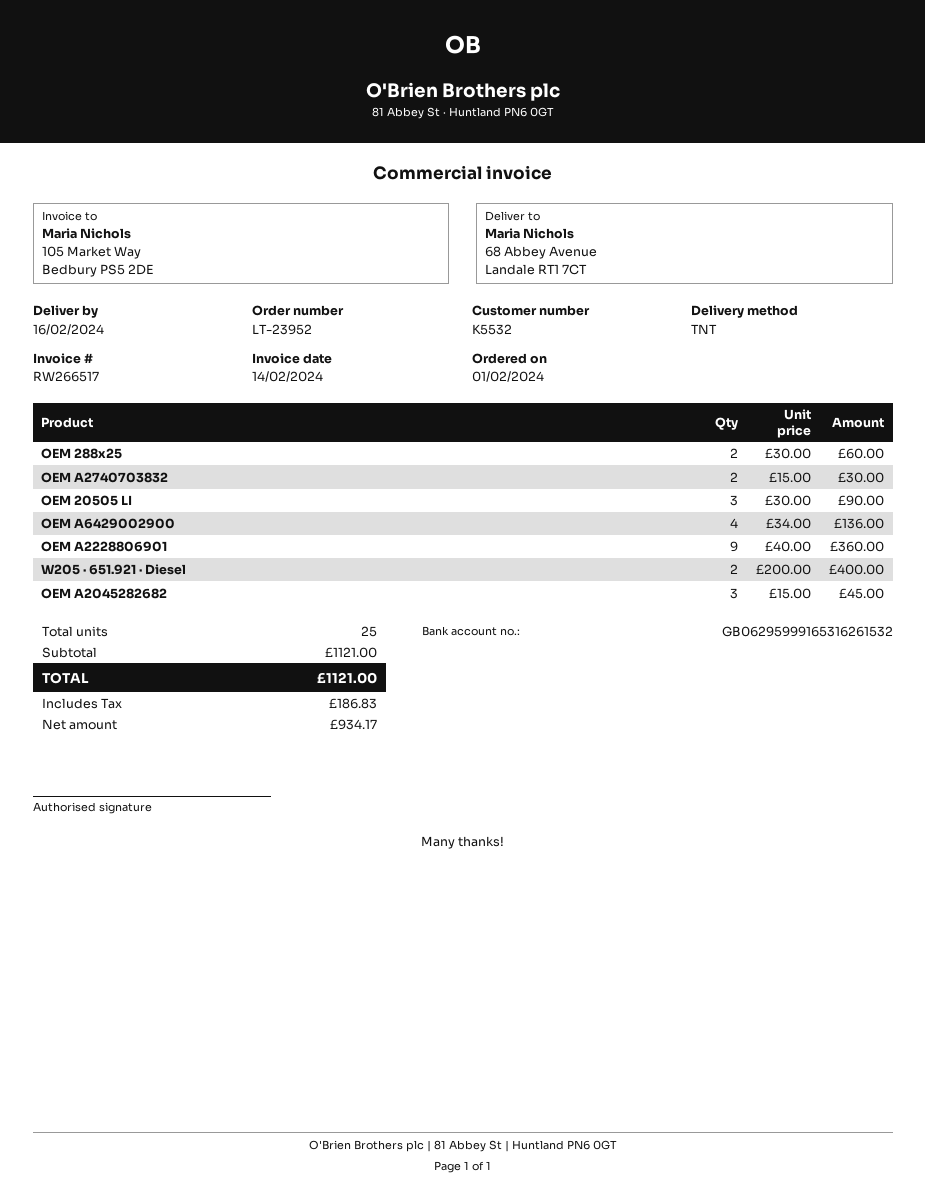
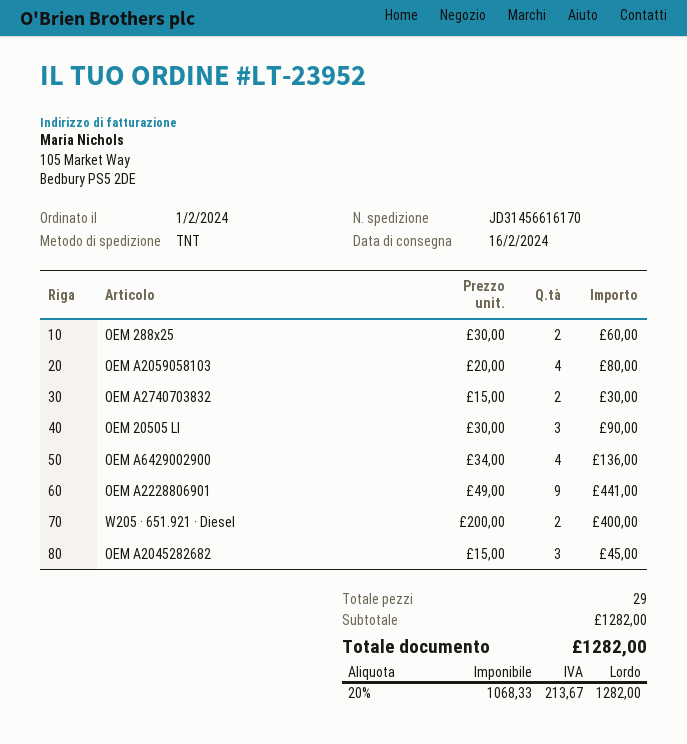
OEM A2228806901: 9 x 40.00 = 360.00 -> 9 x 49.00 = 441.00
OEM A2059058103: none -> 4 x 20.00 = 80.00
total quantity: 25 -> 29
subtotal: 1121.00 -> 1282.00
net: 934.17 -> 1068.33
tax: 186.83 -> 213.67
total: 1121.00 -> 1282.00

